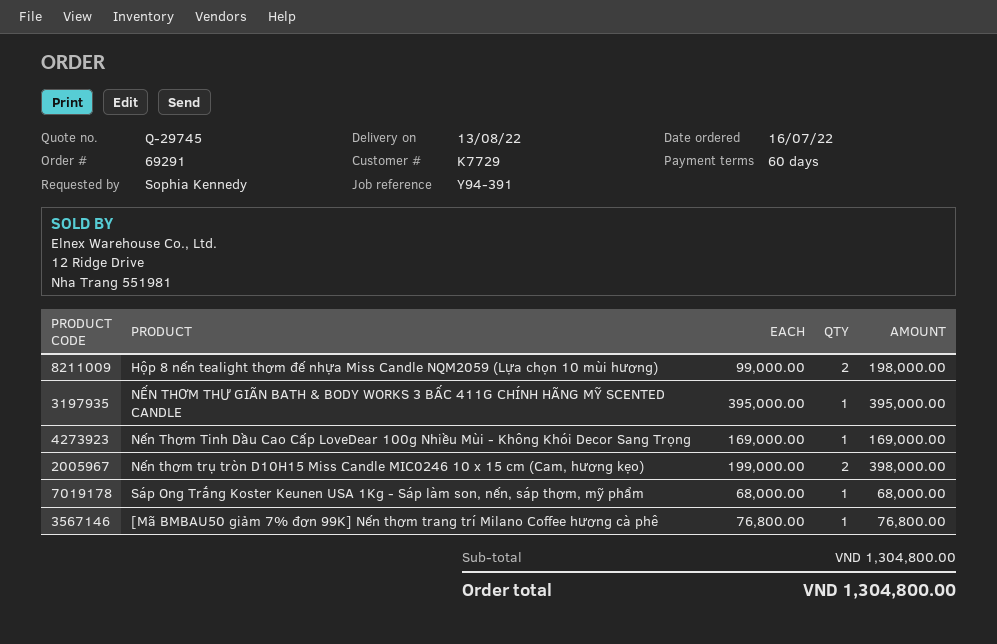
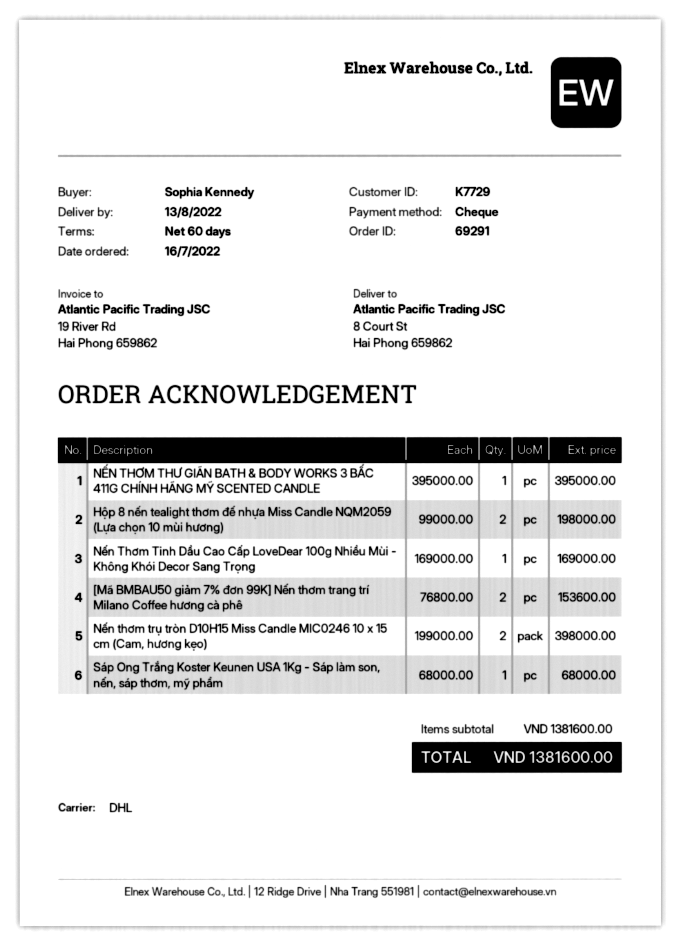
[Mã BMBAU50 giảm 7% đơn 99K] Nến thơm trang trí Milano Coffee hương cà phê: 1 x 76800.00 = 76800.00 -> 2 x 76800.00 = 153600.00
subtotal: 1304800.00 -> 1381600.00
total: 1304800.00 -> 1381600.00

